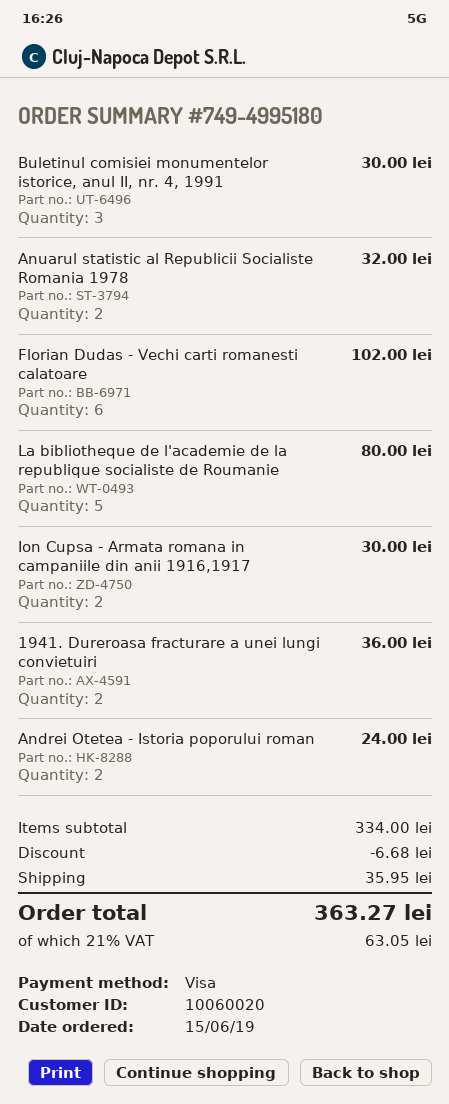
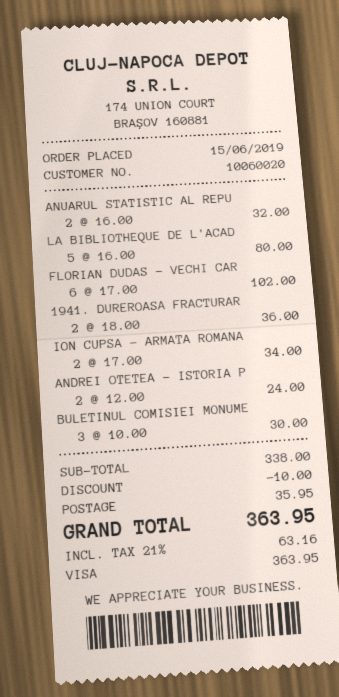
Ion Cupsa - Armata romana in campaniile din anii 1916,1917: 2 for 30.00 -> 2 for 34.00
subtotal: 334.00 -> 338.00
discount: 6.68 -> 10.00
tax: 21% = 63.05 -> 21% = 63.16
total: 363.27 -> 363.95

